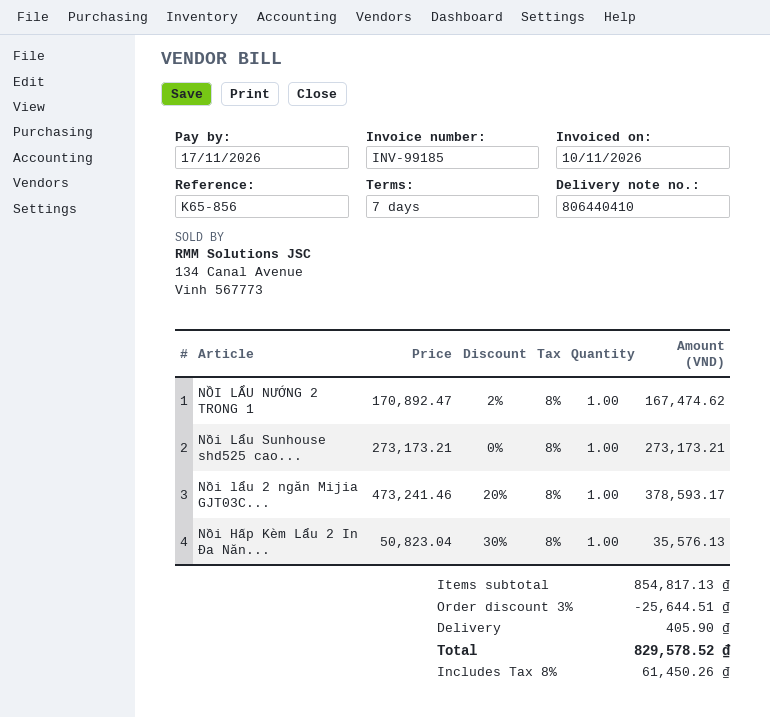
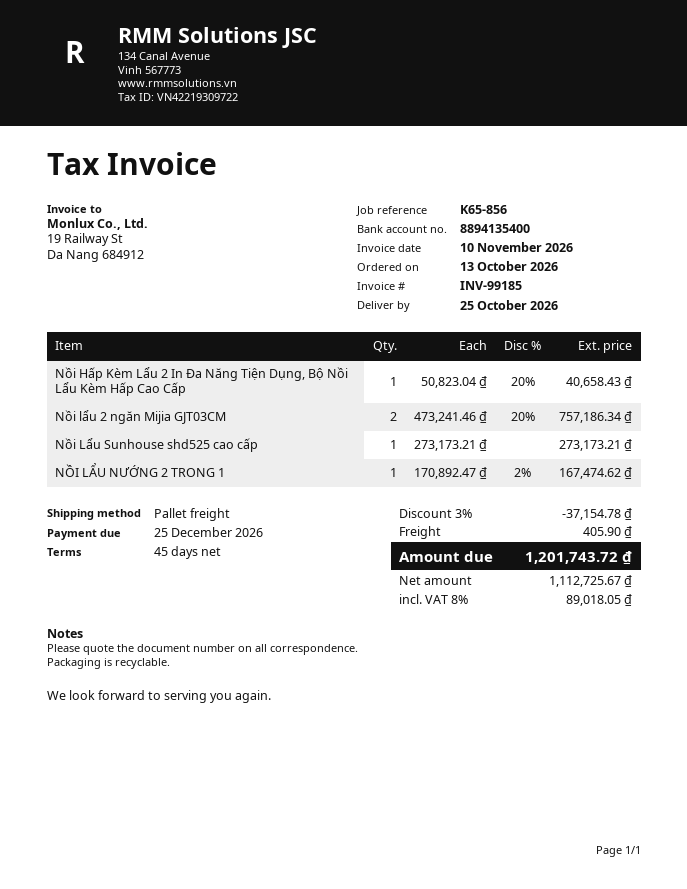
payment terms: 7 days -> 45 days
due date: 2026-11-17 -> 2026-12-25
Nồi lẩu 2 ngăn Mijia GJT03C...: 1 x 473241.46 - 20% = 378593.17 -> 2 x 473241.46 - 20% = 757186.34
Nồi Hấp Kèm Lẩu 2 In Đa Năn...: 1 x 50823.04 - 30% = 35576.13 -> 1 x 50823.04 - 20% = 40658.43
discount: 3% = 25644.51 -> 3% = 37154.78
tax: 8% = 61450.26 -> 8% = 89018.05
total: 829578.52 -> 1201743.72

